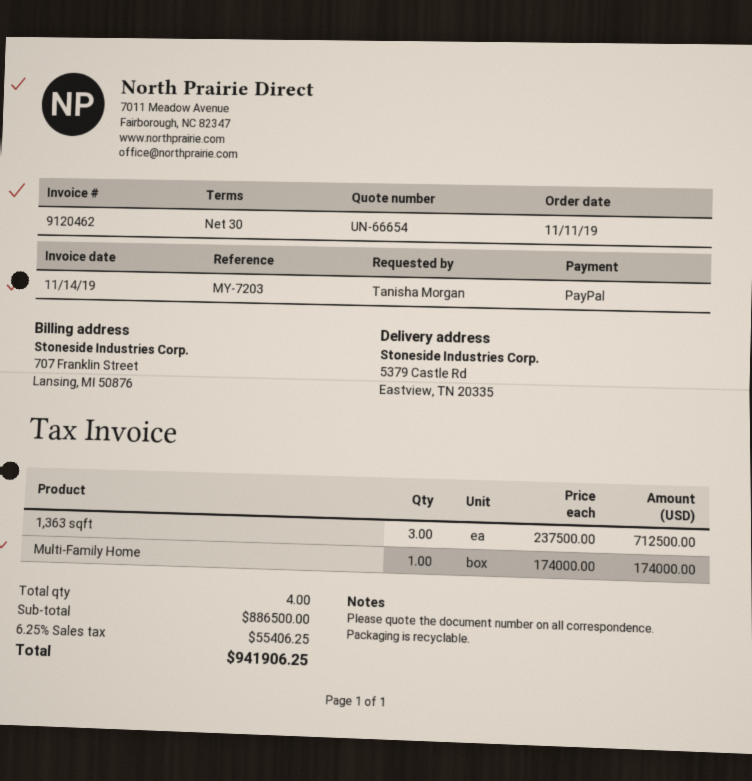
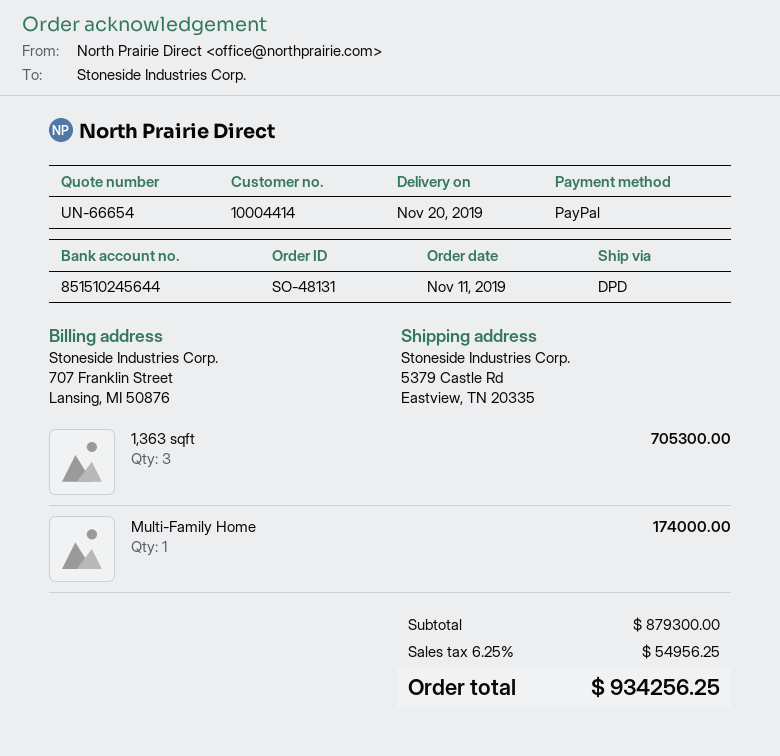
1,363 sqft: 3 for 712500.00 -> 3 for 705300.00
subtotal: 886500.00 -> 879300.00
tax: 6.25% = 55406.25 -> 6.25% = 54956.25
total: 941906.25 -> 934256.25

